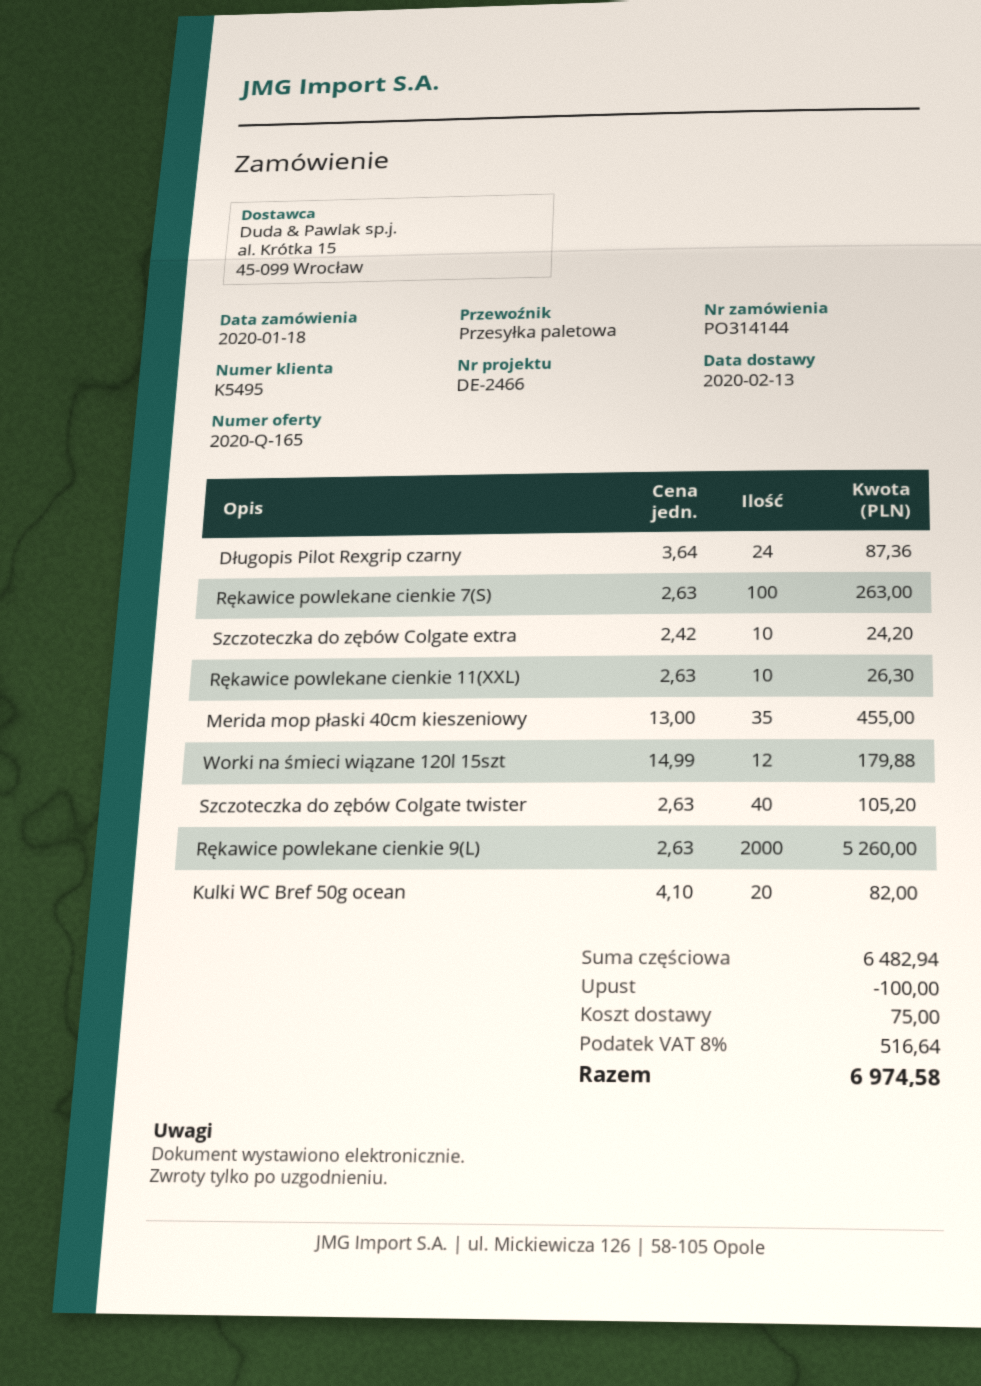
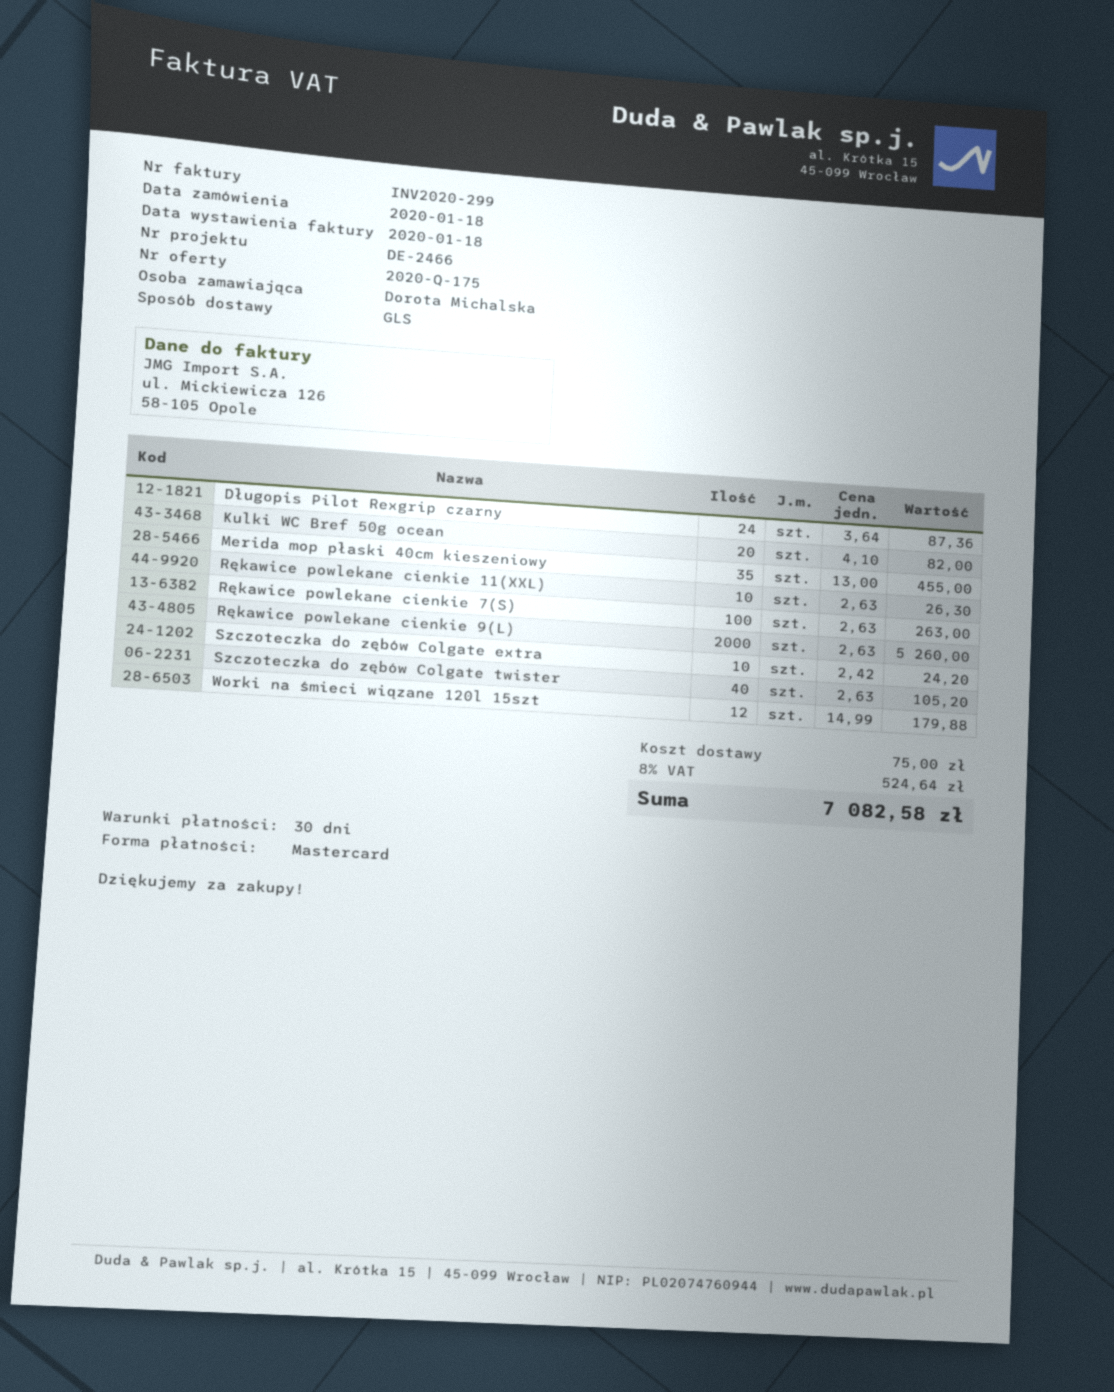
quote number: 2020-Q-165 -> 2020-Q-175
shipping method: pallet freight -> GLS
discount: 100.00 -> none
tax: 8% = 516.64 -> 8% = 524.64
total: 6974.58 -> 7082.58

